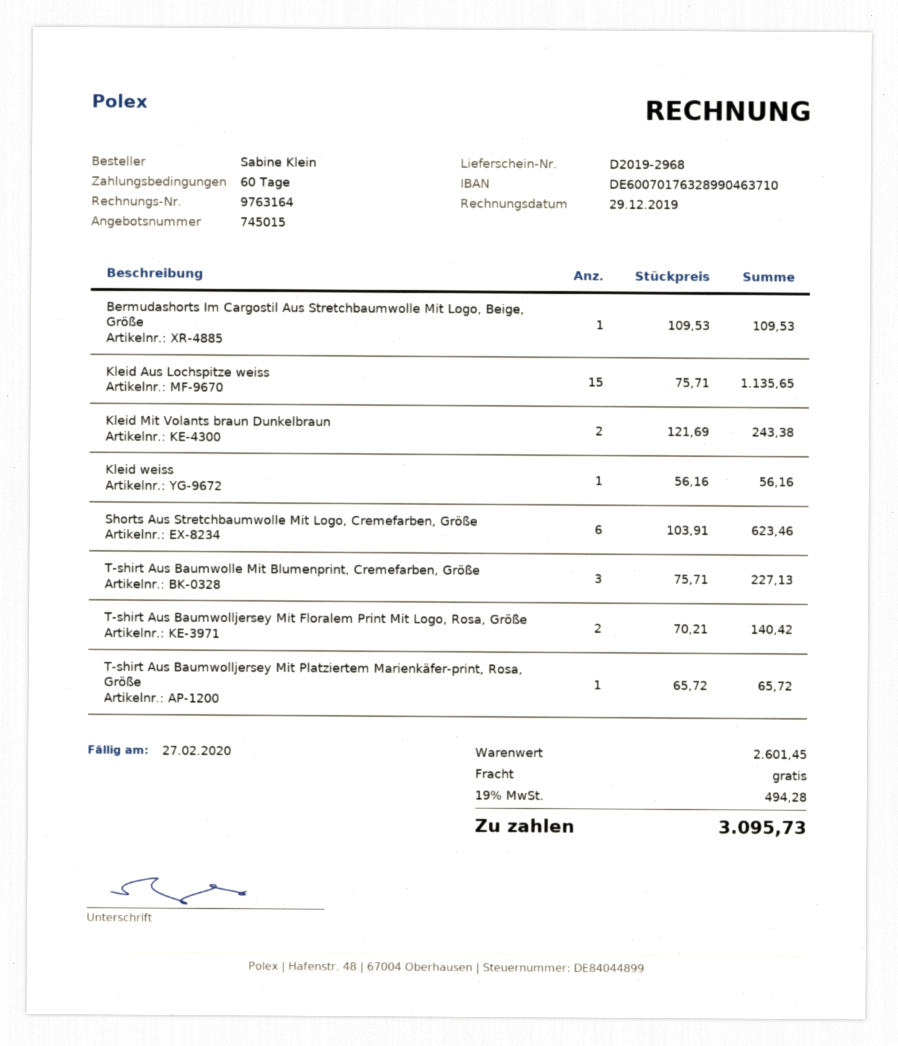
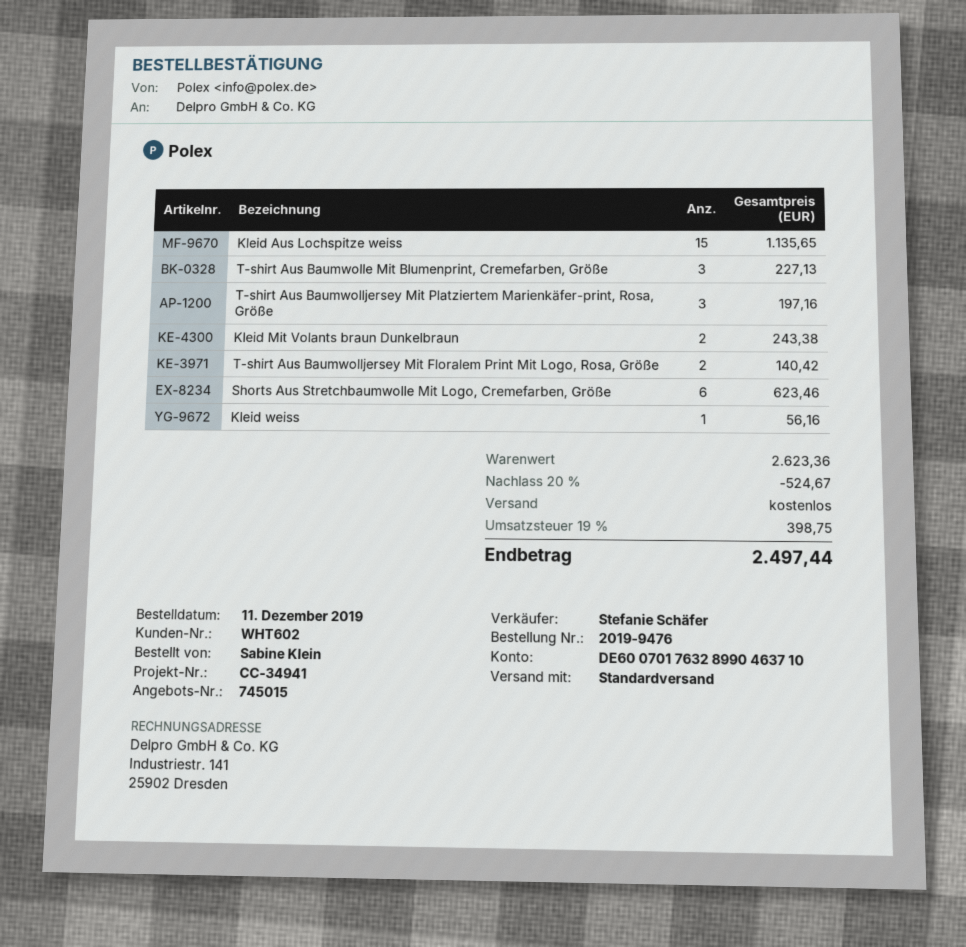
Bermudashorts Im Cargostil Aus Stretchbaumwolle Mit Logo, Beige, Größe: 1 for 109.53 -> none
T-shirt Aus Baumwolljersey Mit Platziertem Marienkäfer-print, Rosa, Größe: 1 for 65.72 -> 3 for 197.16
subtotal: 2601.45 -> 2623.36
discount: none -> 20% = 524.67
tax: 19% = 494.28 -> 19% = 398.75
total: 3095.73 -> 2497.44

